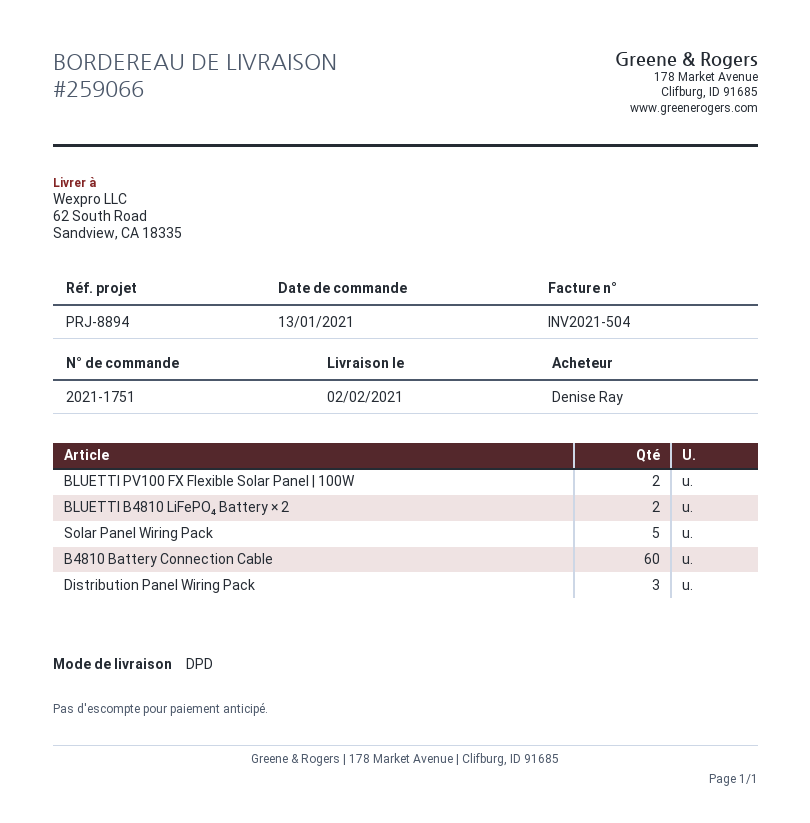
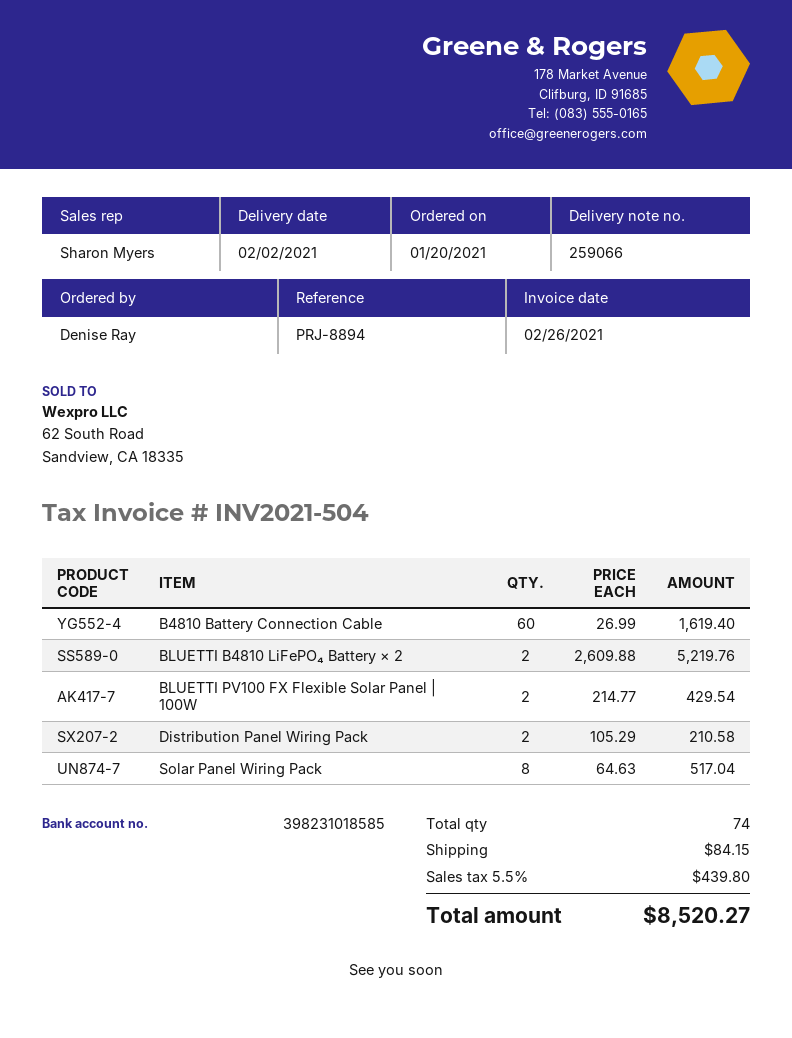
order date: 2021-01-13 -> 2021-01-20
Solar Panel Wiring Pack: 5 -> 8
Distribution Panel Wiring Pack: 3 -> 2

